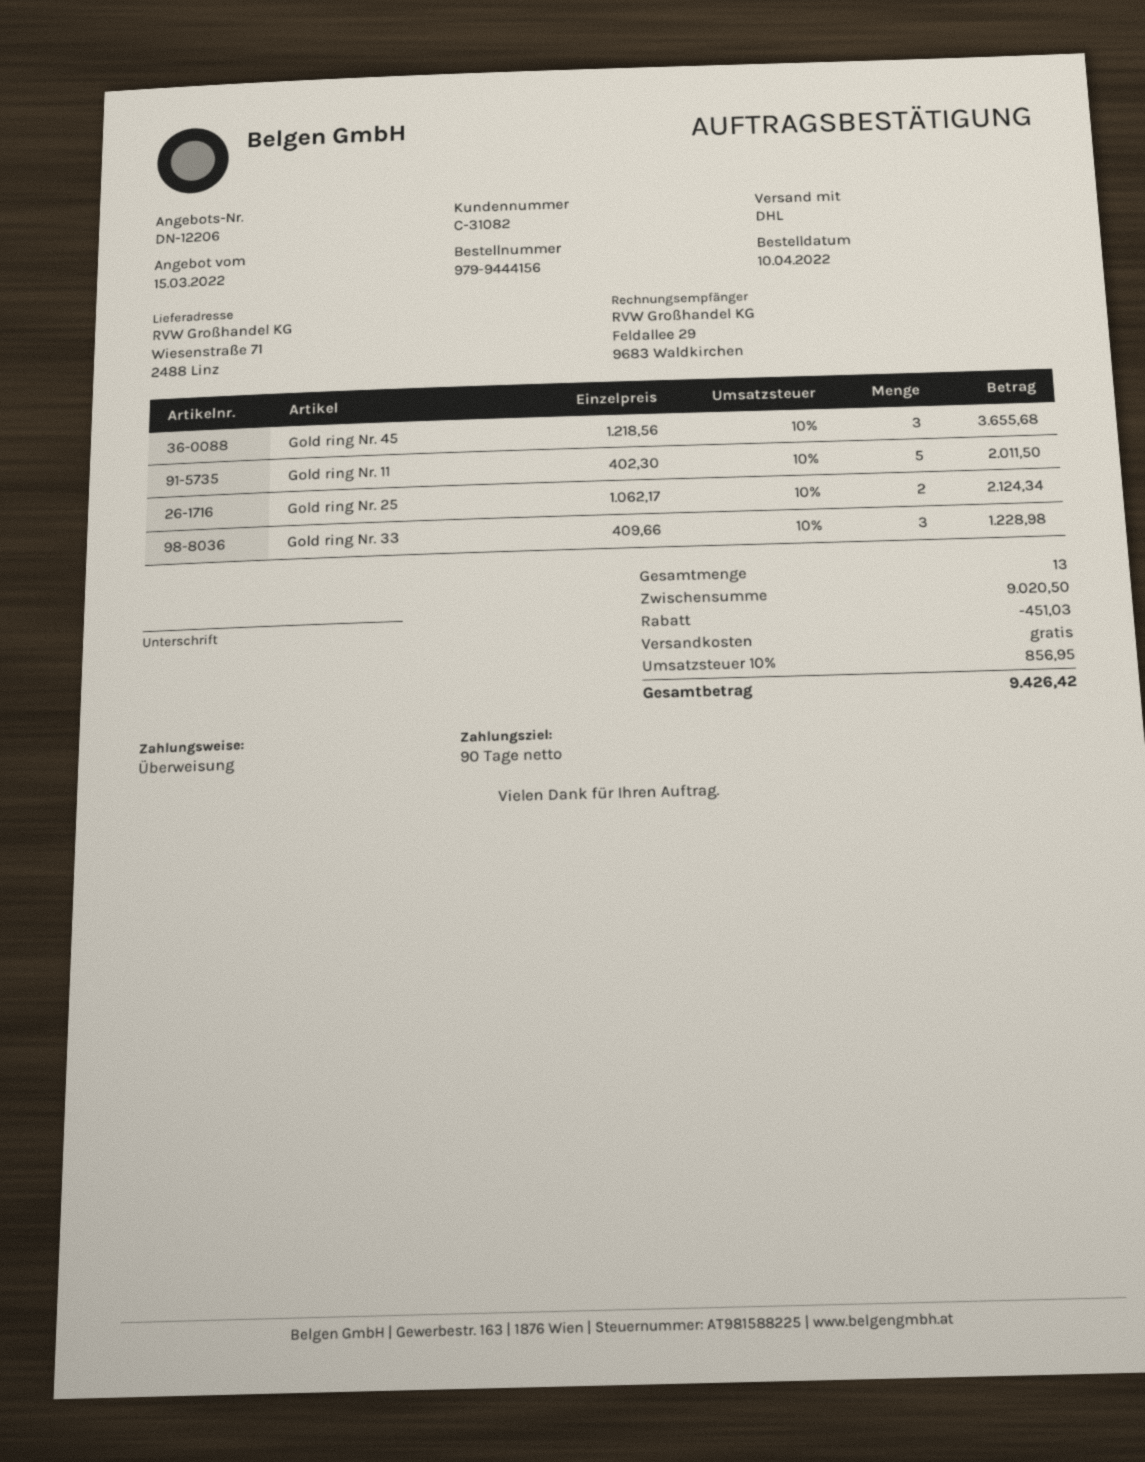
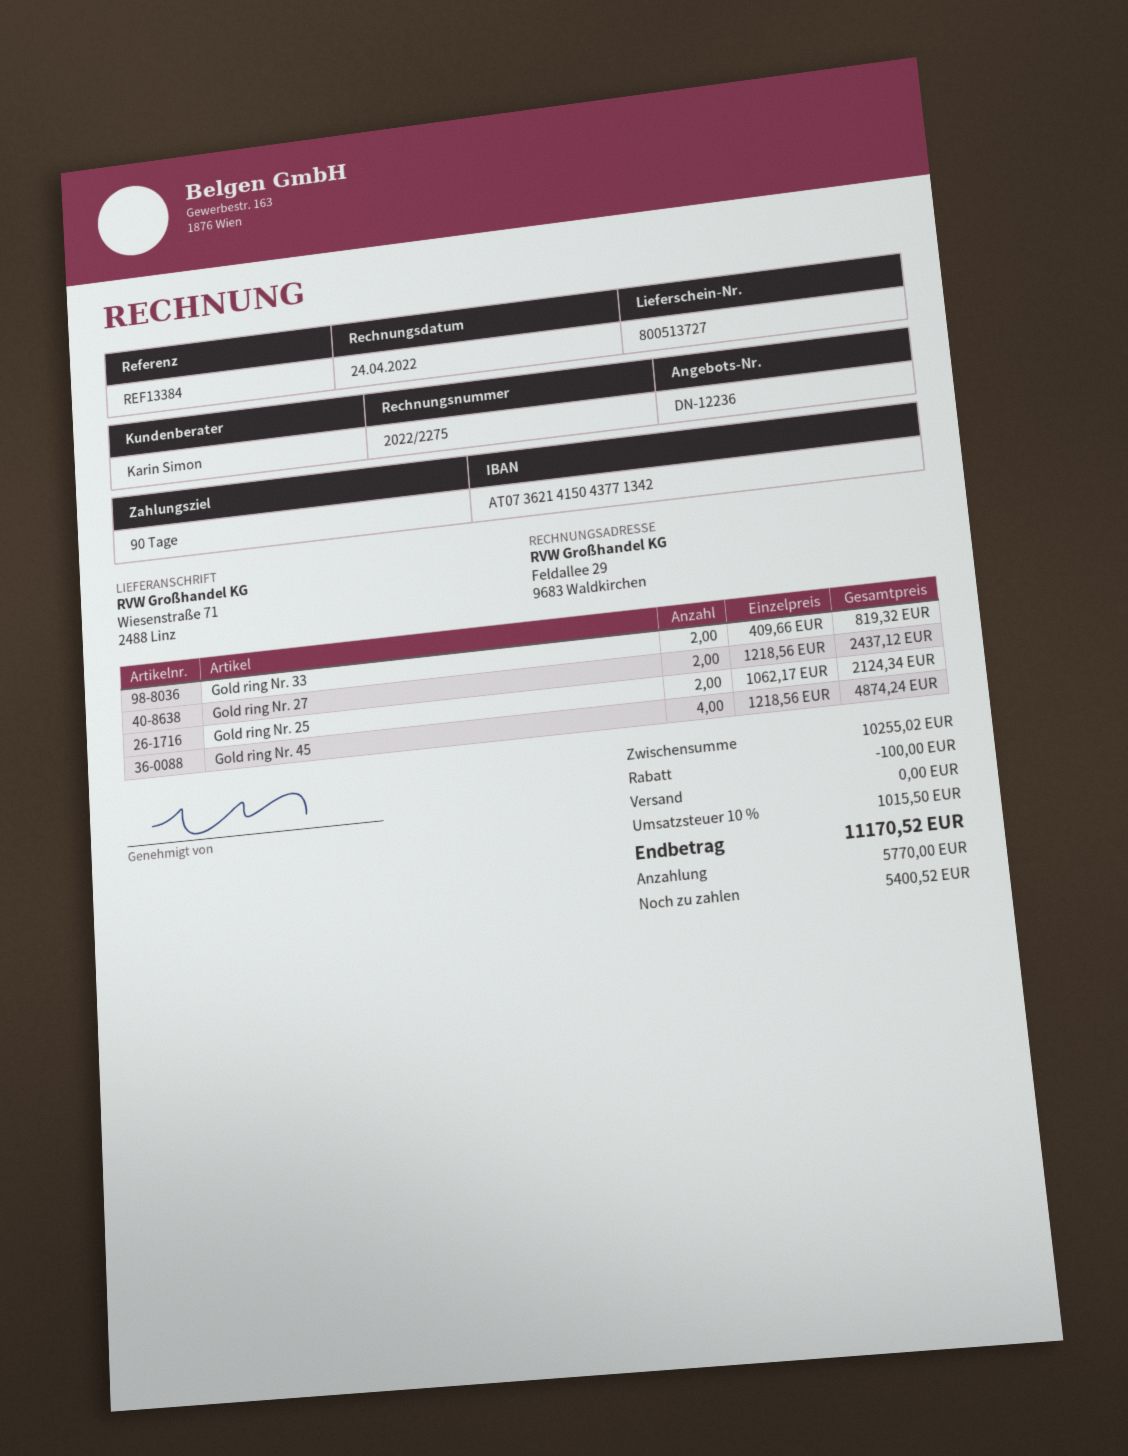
quote number: DN-12206 -> DN-12236
Gold ring Nr. 45: 3 x 1218.56 = 3655.68 -> 4 x 1218.56 = 4874.24
Gold ring Nr. 11: 5 x 402.30 = 2011.50 -> none
Gold ring Nr. 33: 3 x 409.66 = 1228.98 -> 2 x 409.66 = 819.32
Gold ring Nr. 27: none -> 2 x 1218.56 = 2437.12
subtotal: 9020.50 -> 10255.02
discount: 451.03 -> 100.00
tax: 10% = 856.95 -> 10% = 1015.50
total: 9426.42 -> 11170.52

